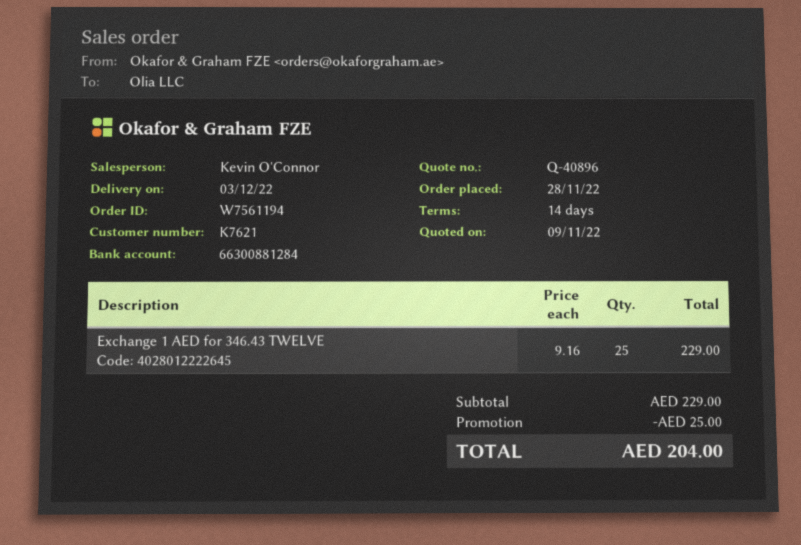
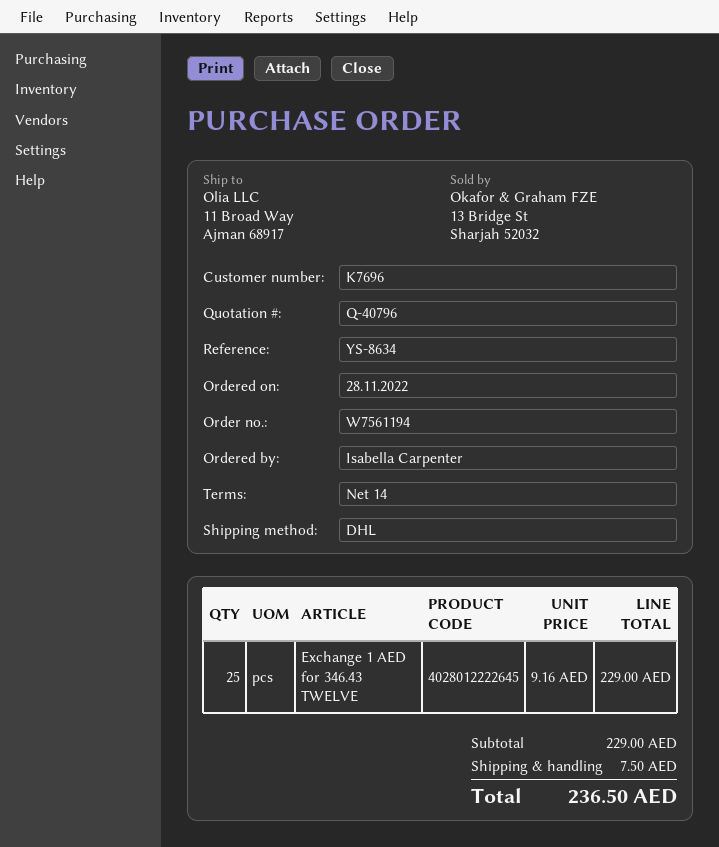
quote number: Q-40896 -> Q-40796
customer number: K7621 -> K7696
discount: 25.00 -> none
shipping: none -> 7.50
total: 204.00 -> 236.50

